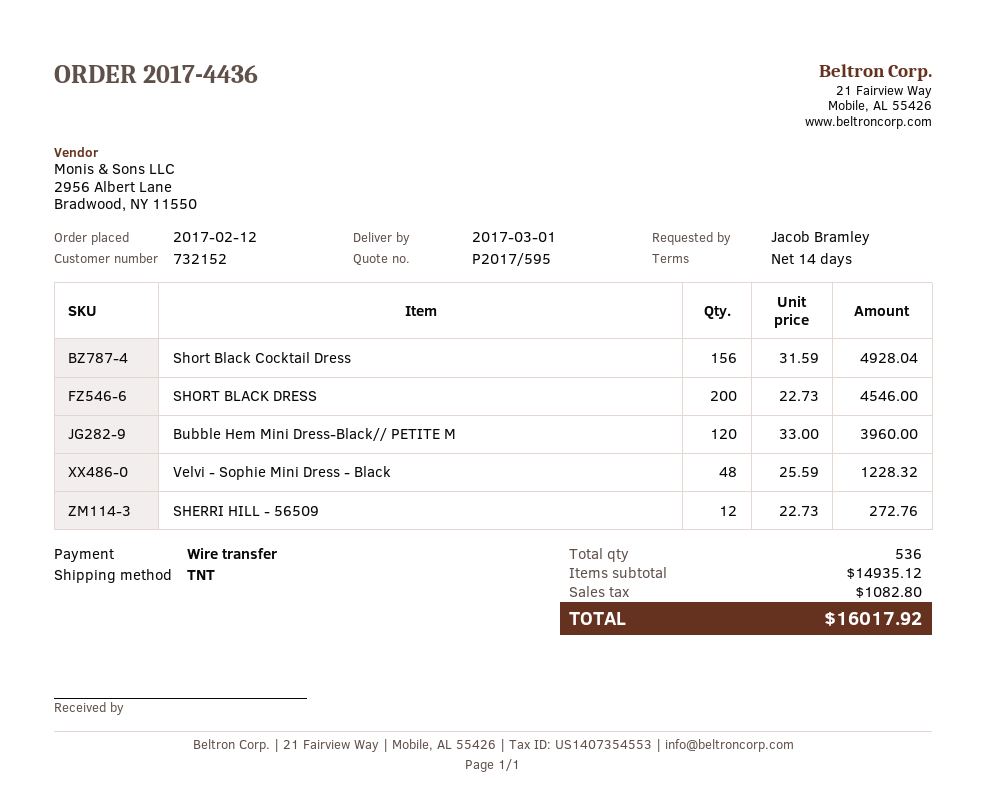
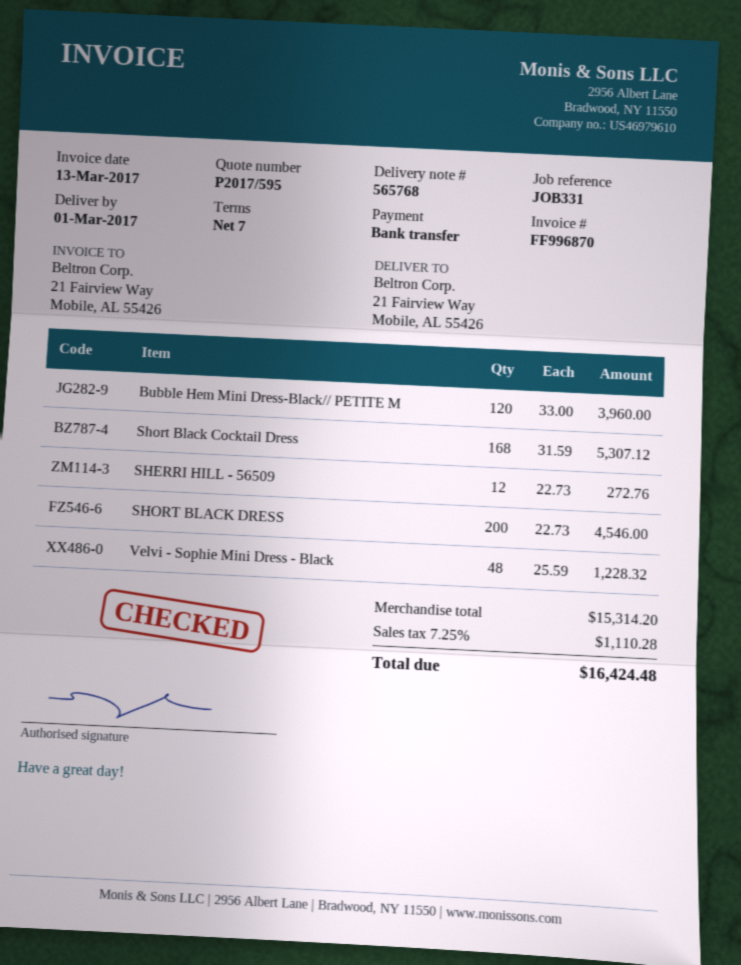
payment terms: 14 days -> 7 days
Short Black Cocktail Dress: 156 x 31.59 = 4928.04 -> 168 x 31.59 = 5307.12
subtotal: 14935.12 -> 15314.20
tax: 1082.80 -> 1110.28
total: 16017.92 -> 16424.48

